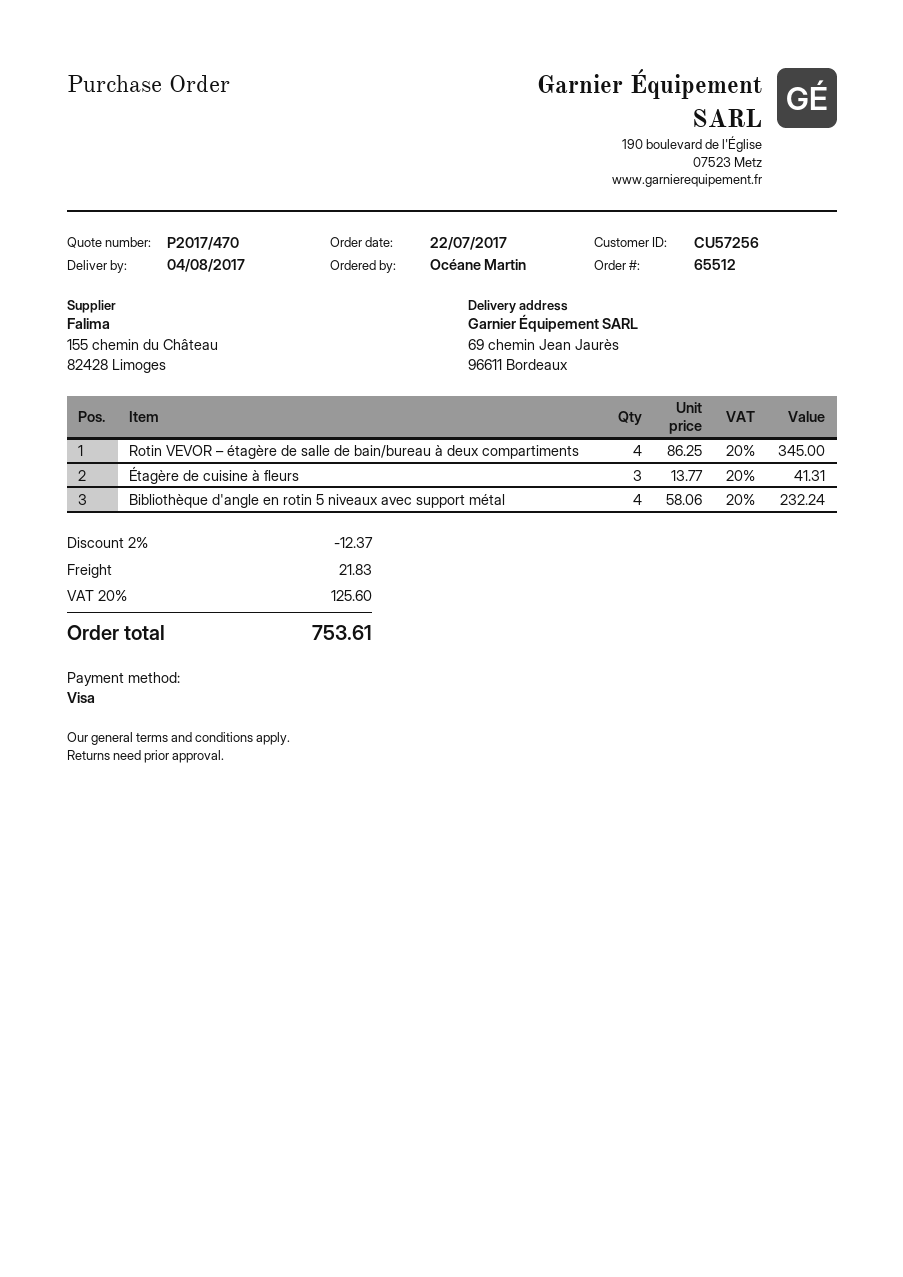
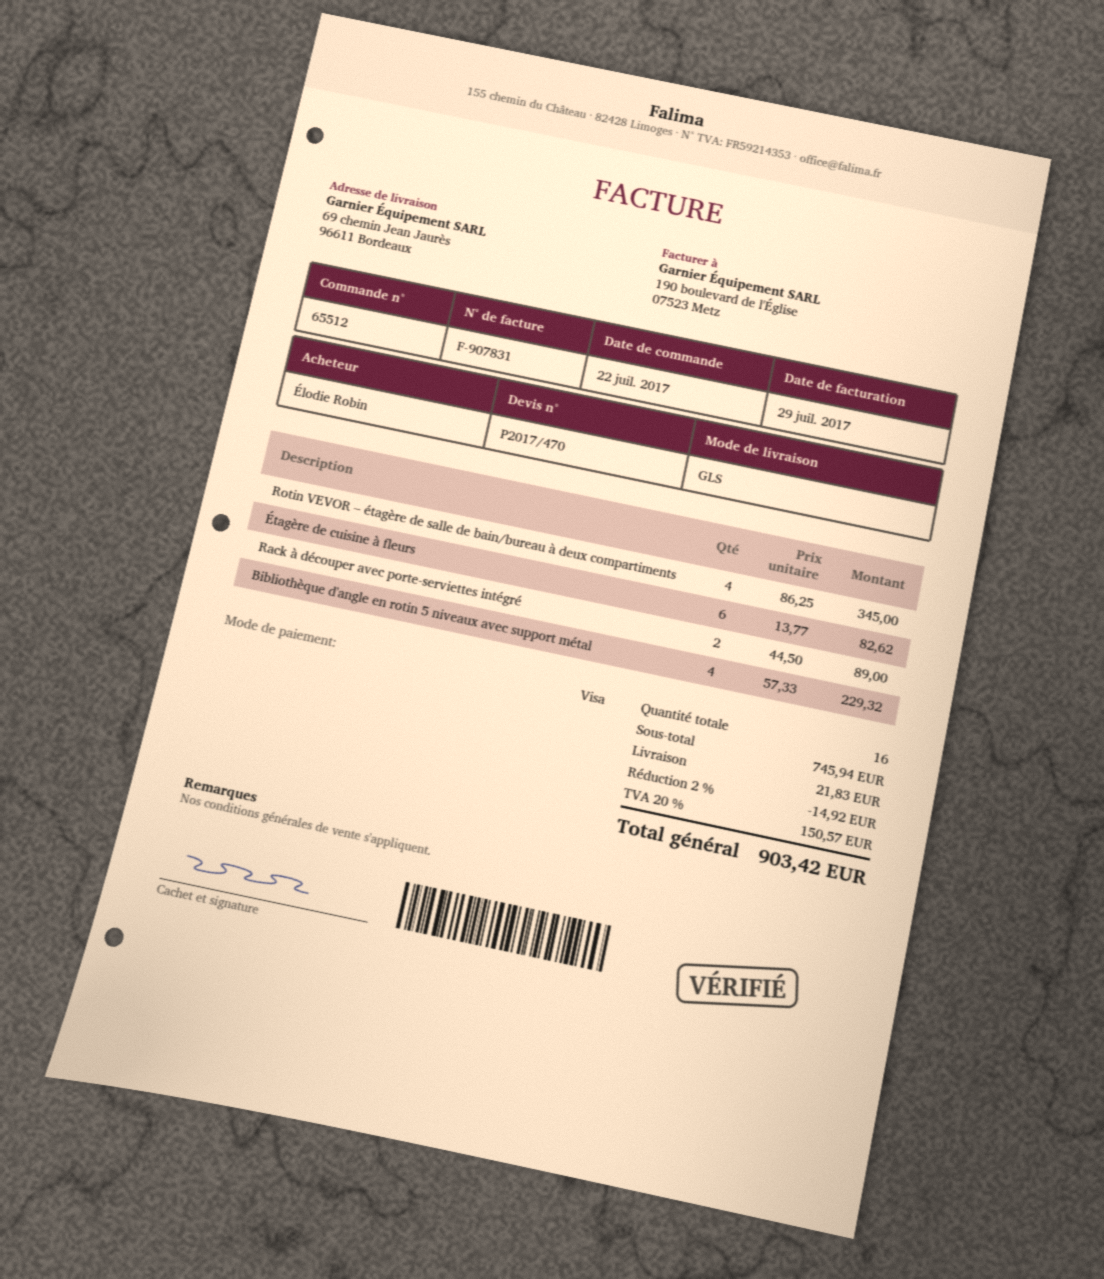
ordered by: Océane Martin -> Élodie Robin
Étagère de cuisine à fleurs: 3 x 13.77 = 41.31 -> 6 x 13.77 = 82.62
Bibliothèque d'angle en rotin 5 niveaux avec support métal: 4 x 58.06 = 232.24 -> 4 x 57.33 = 229.32
Rack à découper avec porte-serviettes intégré: none -> 2 x 44.50 = 89.00
discount: 2% = 12.37 -> 2% = 14.92
tax: 20% = 125.60 -> 20% = 150.57
total: 753.61 -> 903.42

